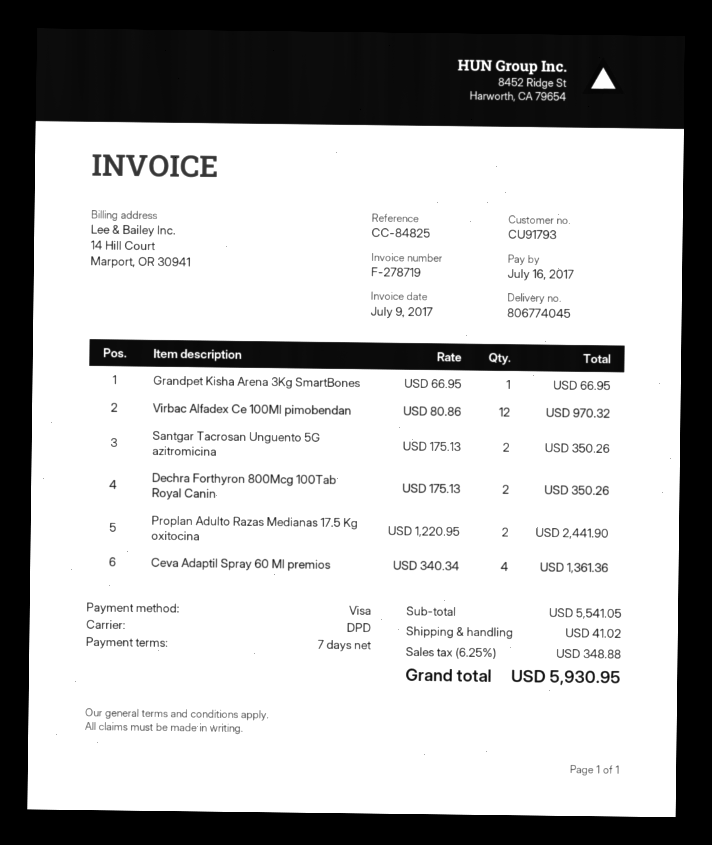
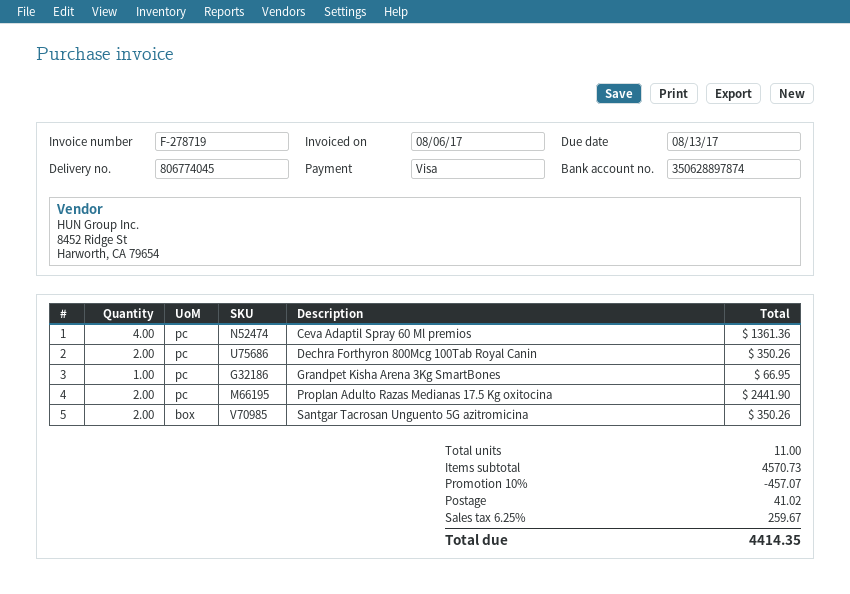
invoice date: 2017-07-09 -> 2017-08-06
due date: 2017-07-16 -> 2017-08-13
Virbac Alfadex Ce 100Ml pimobendan: 12 for 970.32 -> none
subtotal: 5541.05 -> 4570.73
discount: none -> 10% = 457.07
tax: 6.25% = 348.88 -> 6.25% = 259.67
total: 5930.95 -> 4414.35

